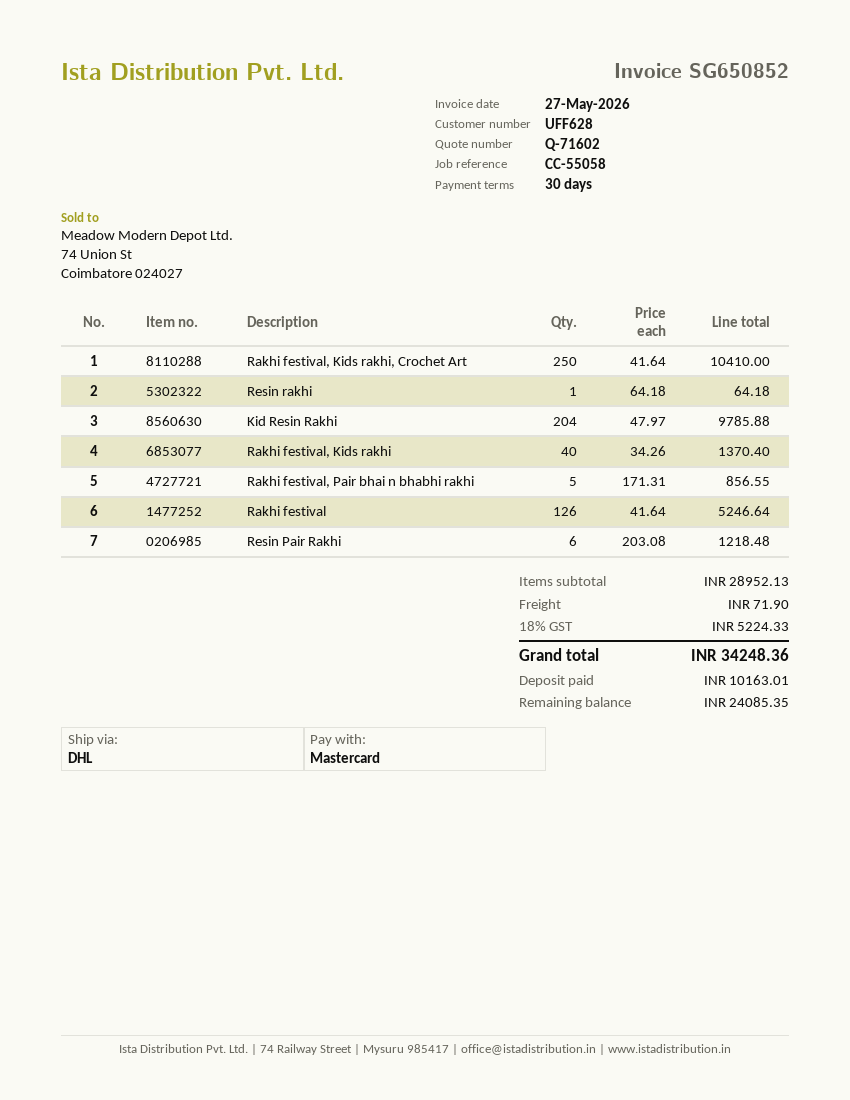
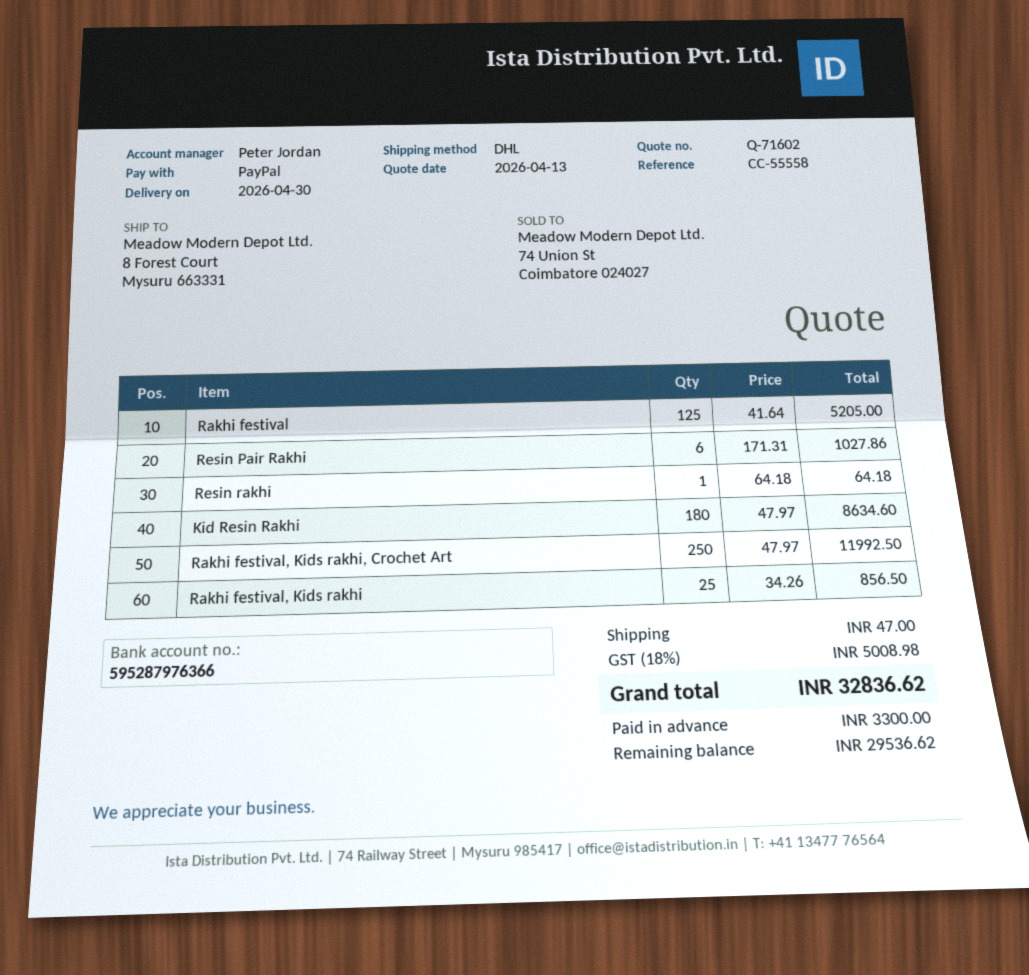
reference: CC-55058 -> CC-55558
payment method: Mastercard -> PayPal
Rakhi festival, Kids rakhi, Crochet Art: 250 x 41.64 = 10410.00 -> 250 x 47.97 = 11992.50
Kid Resin Rakhi: 204 x 47.97 = 9785.88 -> 180 x 47.97 = 8634.60
Rakhi festival, Kids rakhi: 40 x 34.26 = 1370.40 -> 25 x 34.26 = 856.50
Rakhi festival, Pair bhai n bhabhi rakhi: 5 x 171.31 = 856.55 -> none
Rakhi festival: 126 x 41.64 = 5246.64 -> 125 x 41.64 = 5205.00
Resin Pair Rakhi: 6 x 203.08 = 1218.48 -> 6 x 171.31 = 1027.86
shipping: 71.90 -> 47.00
tax: 18% = 5224.33 -> 18% = 5008.98
total: 34248.36 -> 32836.62
deposit: 10163.01 -> 3300.00
balance: 24085.35 -> 29536.62

